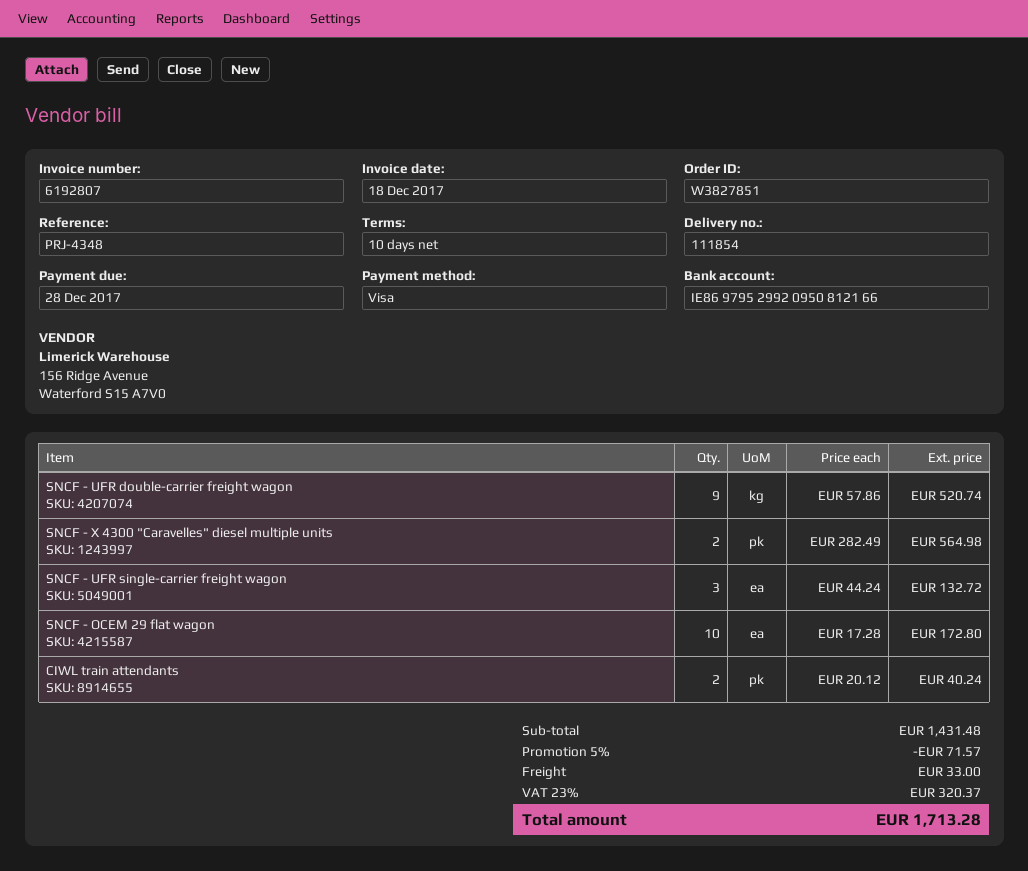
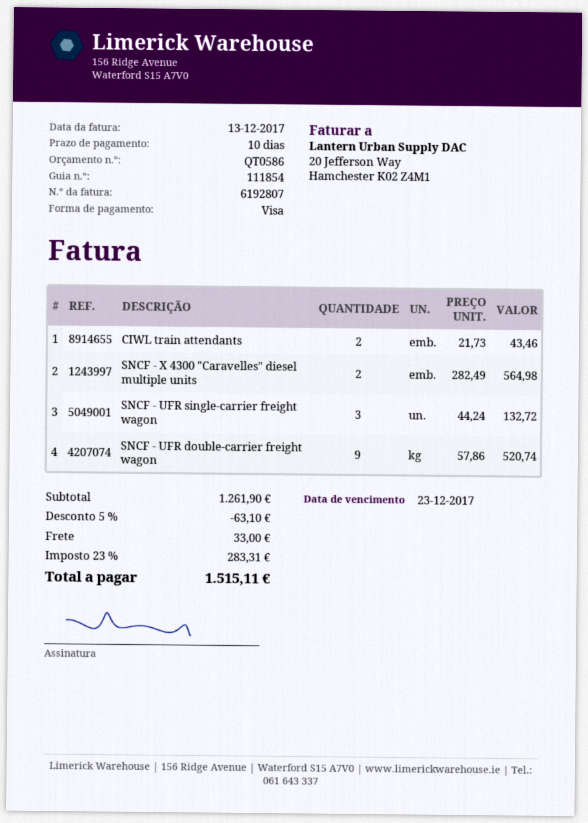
invoice date: 2017-12-18 -> 2017-12-13
due date: 2017-12-28 -> 2017-12-23
SNCF - OCEM 29 flat wagon: 10 x 17.28 = 172.80 -> none
CIWL train attendants: 2 x 20.12 = 40.24 -> 2 x 21.73 = 43.46
subtotal: 1431.48 -> 1261.90
discount: 5% = 71.57 -> 5% = 63.10
tax: 23% = 320.37 -> 23% = 283.31
total: 1713.28 -> 1515.11

